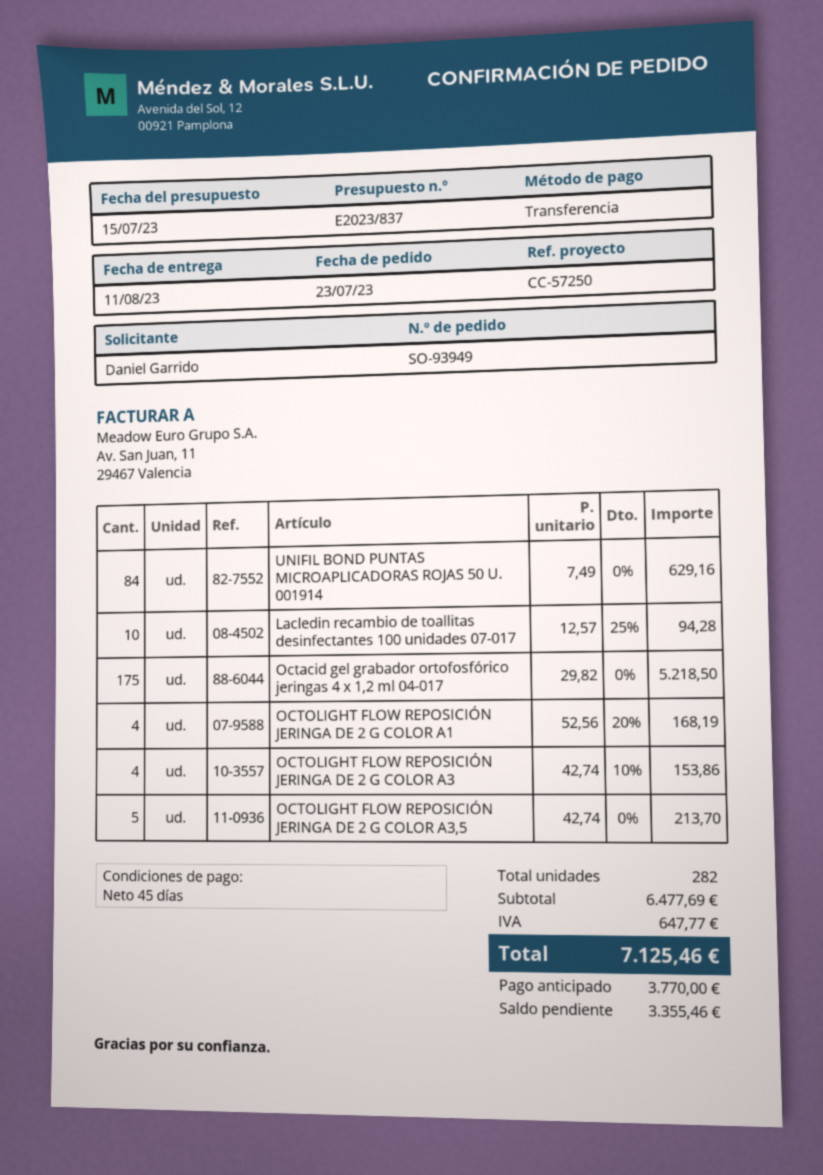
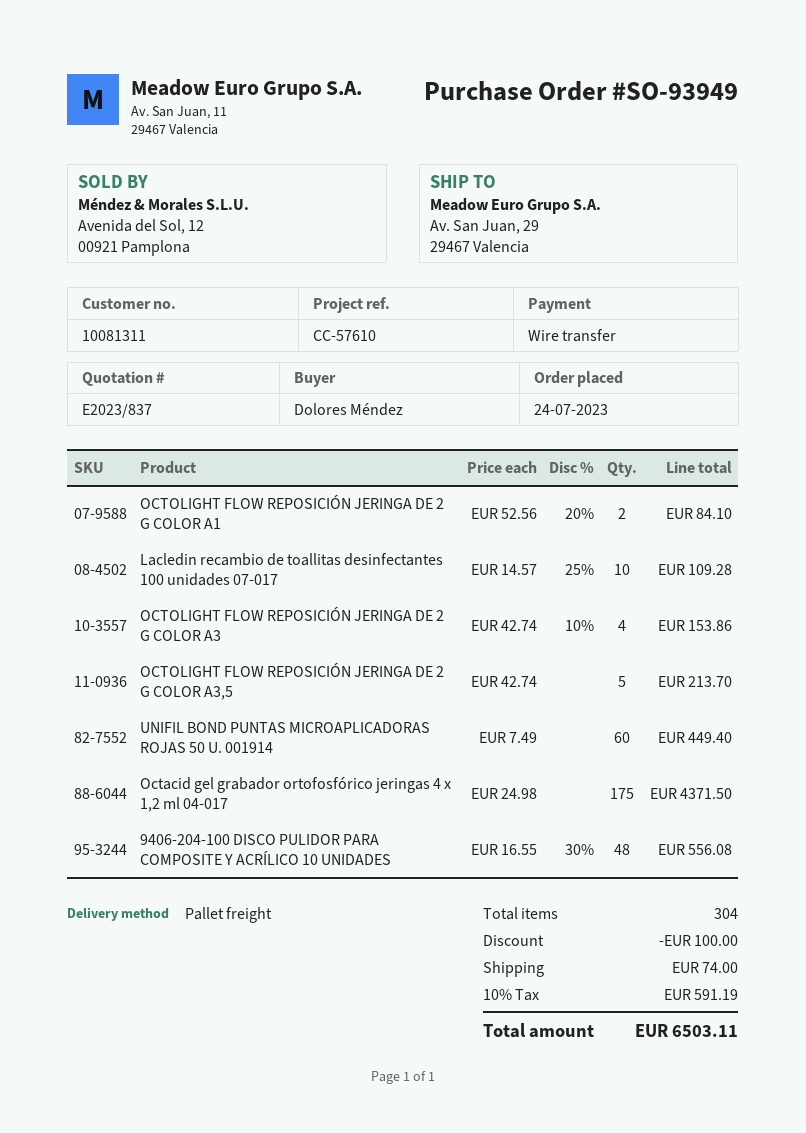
order date: 2023-07-23 -> 2023-07-24
reference: CC-57250 -> CC-57610
ordered by: Daniel Garrido -> Dolores Méndez
UNIFIL BOND PUNTAS MICROAPLICADORAS ROJAS 50 U. 001914: 84 x 7.49 = 629.16 -> 60 x 7.49 = 449.40
Lacledin recambio de toallitas desinfectantes 100 unidades 07-017: 10 x 12.57 - 25% = 94.28 -> 10 x 14.57 - 25% = 109.28
Octacid gel grabador ortofosfórico jeringas 4 x 1,2 ml 04-017: 175 x 29.82 = 5218.50 -> 175 x 24.98 = 4371.50
OCTOLIGHT FLOW REPOSICIÓN JERINGA DE 2 G COLOR A1: 4 x 52.56 - 20% = 168.19 -> 2 x 52.56 - 20% = 84.10
9406-204-100 DISCO PULIDOR PARA COMPOSITE Y ACRÍLICO 10 UNIDADES: none -> 48 x 16.55 - 30% = 556.08
total quantity: 282 -> 304
discount: none -> 100.00
shipping: none -> 74.00
tax: 647.77 -> 591.19
total: 7125.46 -> 6503.11

